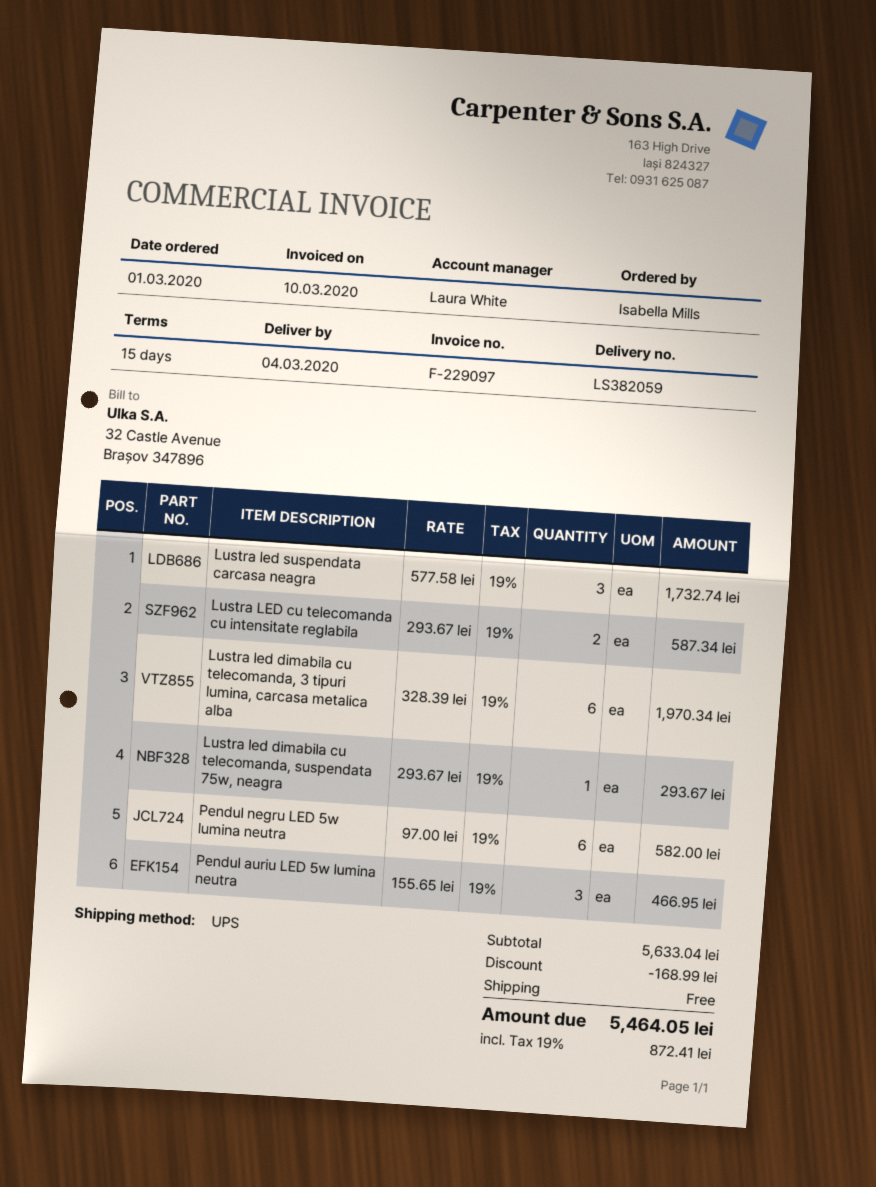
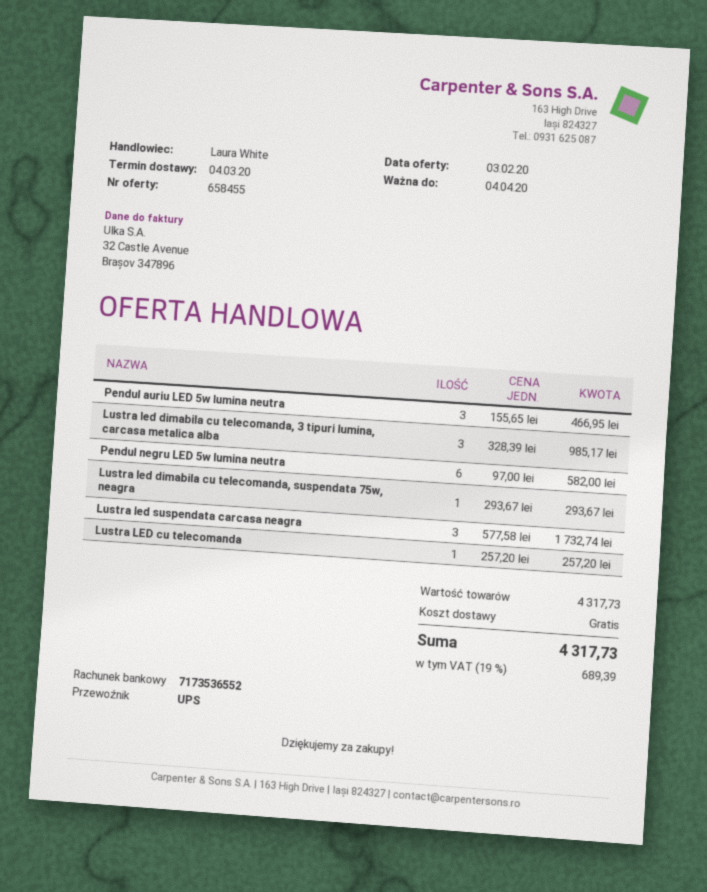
Lustra LED cu telecomanda cu intensitate reglabila: 2 x 293.67 = 587.34 -> none
Lustra led dimabila cu telecomanda, 3 tipuri lumina, carcasa metalica alba: 6 x 328.39 = 1970.34 -> 3 x 328.39 = 985.17
Lustra LED cu telecomanda: none -> 1 x 257.20 = 257.20
subtotal: 5633.04 -> 4317.73
discount: 168.99 -> none
tax: 19% = 872.41 -> 19% = 689.39
total: 5464.05 -> 4317.73

